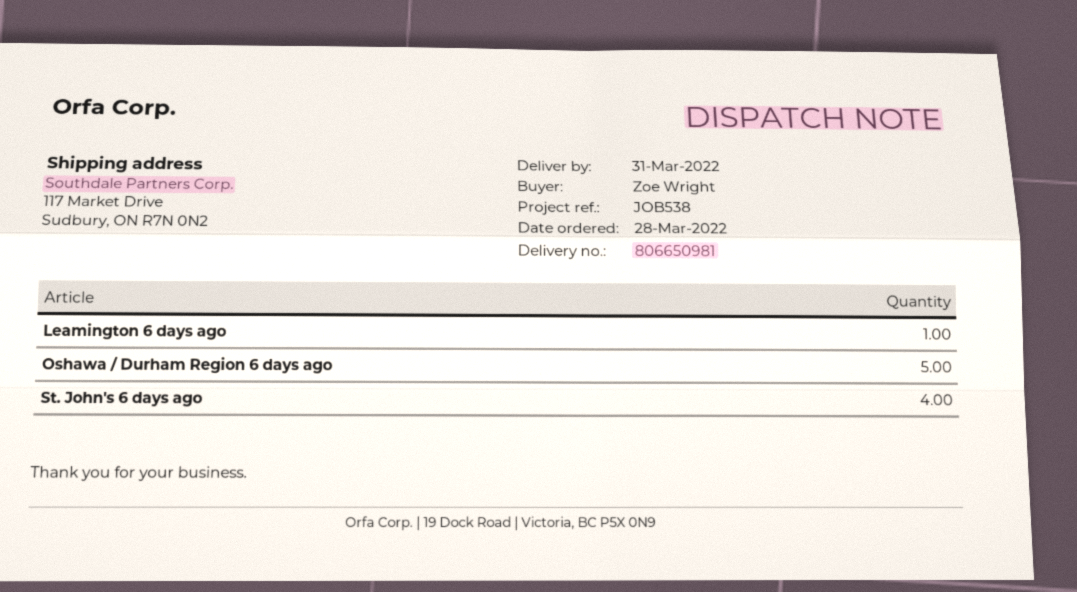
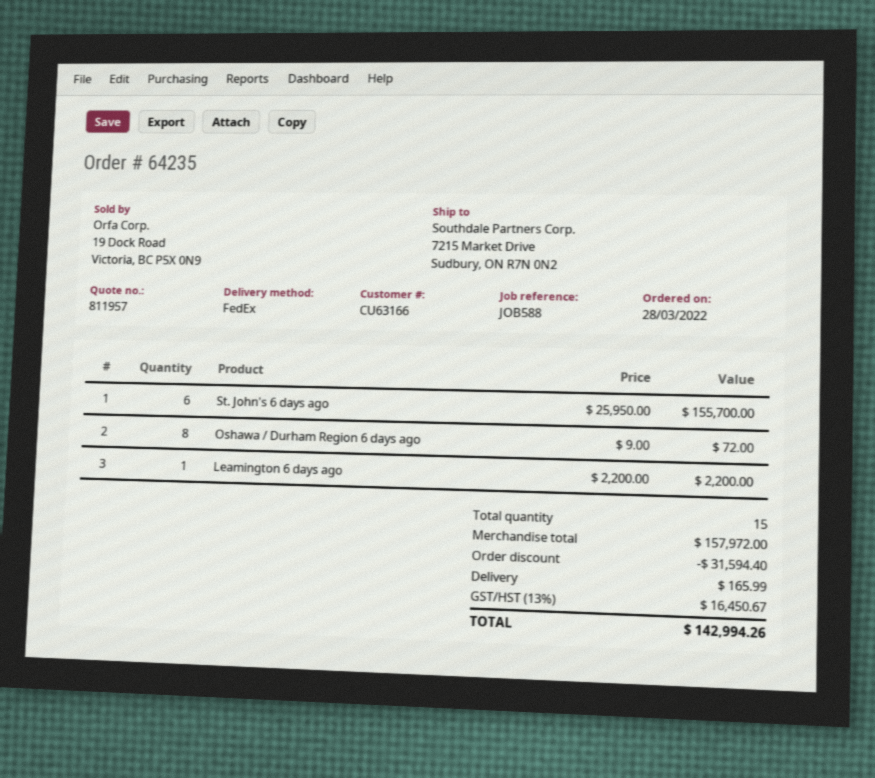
reference: JOB538 -> JOB588
ship to: 117 Market Drive, Sudbury, ON R7N 0N2 -> 7215 Market Drive, Sudbury, ON R7N 0N2
Oshawa / Durham Region 6 days ago: 5 -> 8
St. John's 6 days ago: 4 -> 6

